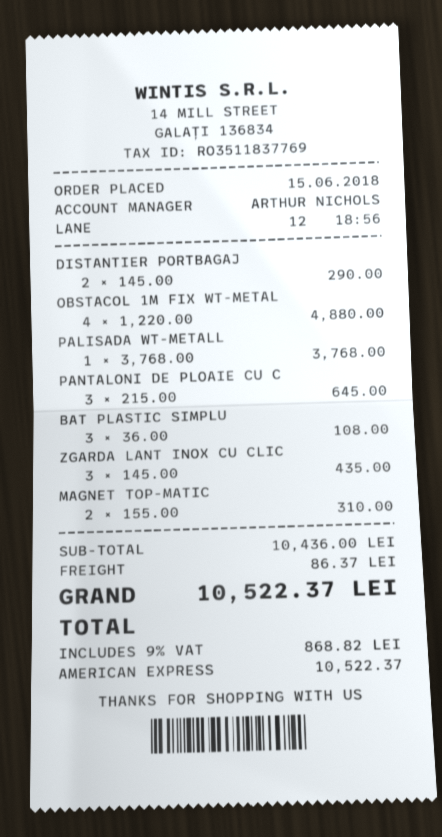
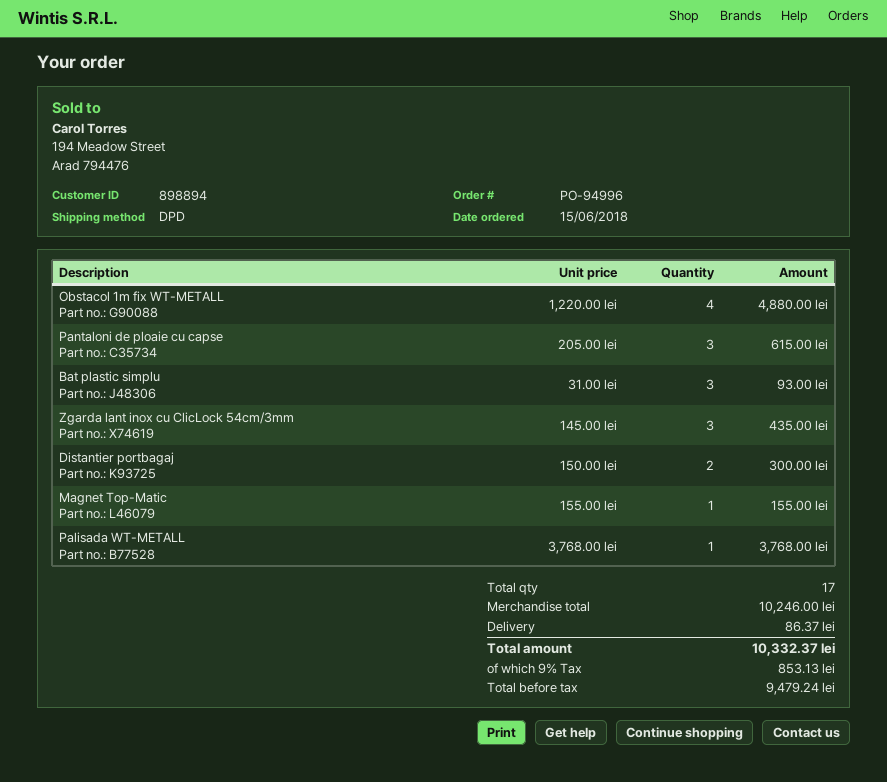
DISTANTIER PORTBAGAJ: 2 x 145.00 = 290.00 -> 2 x 150.00 = 300.00
PANTALONI DE PLOAIE CU C: 3 x 215.00 = 645.00 -> 3 x 205.00 = 615.00
BAT PLASTIC SIMPLU: 3 x 36.00 = 108.00 -> 3 x 31.00 = 93.00
MAGNET TOP-MATIC: 2 x 155.00 = 310.00 -> 1 x 155.00 = 155.00
subtotal: 10436.00 -> 10246.00
tax: 9% = 868.82 -> 9% = 853.13
total: 10522.37 -> 10332.37

